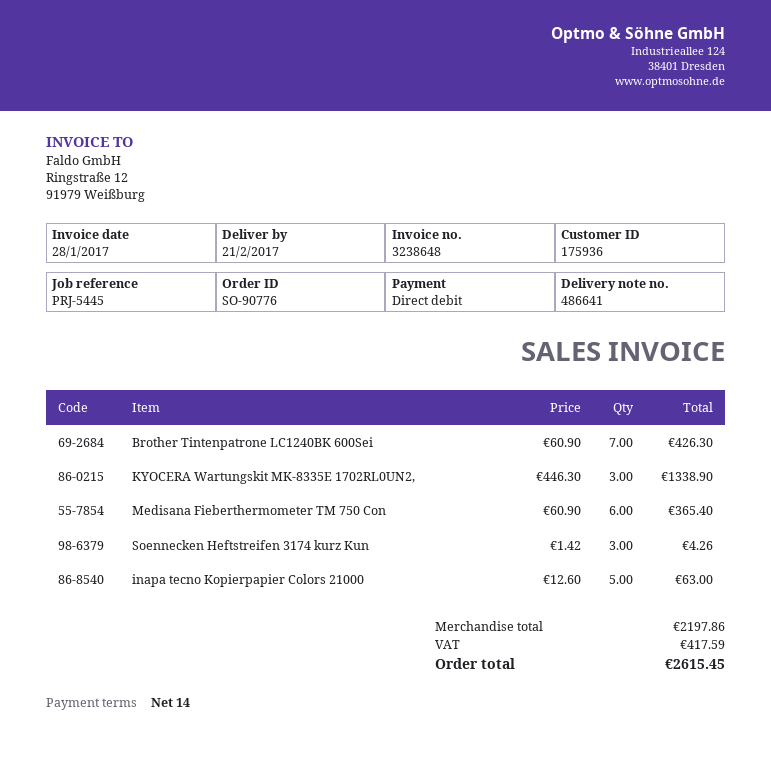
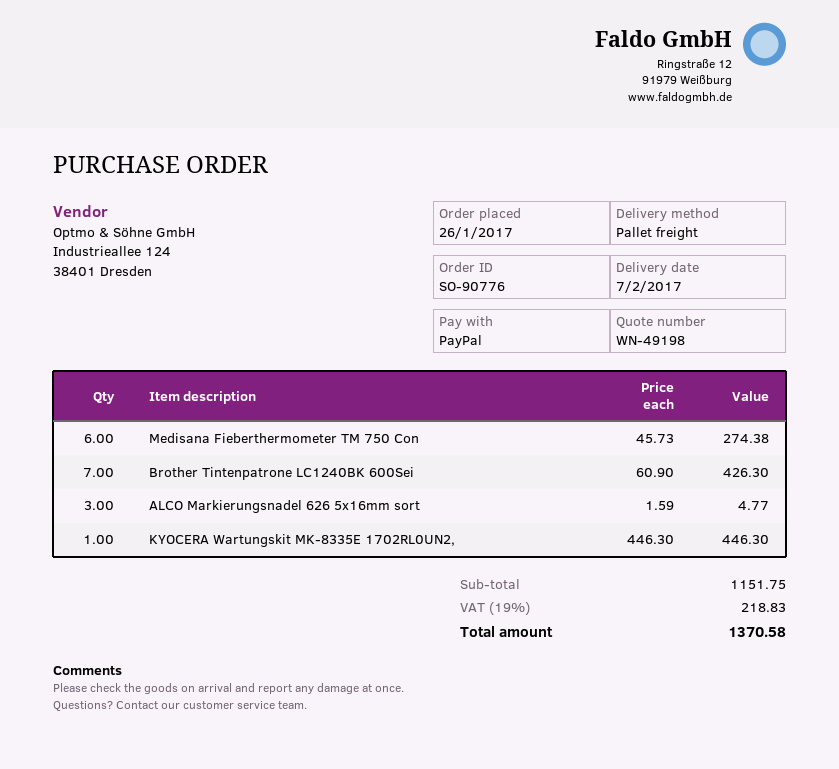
delivery date: 2017-02-21 -> 2017-02-07
payment method: direct debit -> PayPal
KYOCERA Wartungskit MK-8335E 1702RL0UN2,: 3 x 446.30 = 1338.90 -> 1 x 446.30 = 446.30
Medisana Fieberthermometer TM 750 Con: 6 x 60.90 = 365.40 -> 6 x 45.73 = 274.38
Soennecken Heftstreifen 3174 kurz Kun: 3 x 1.42 = 4.26 -> none
inapa tecno Kopierpapier Colors 21000: 5 x 12.60 = 63.00 -> none
ALCO Markierungsnadel 626 5x16mm sort: none -> 3 x 1.59 = 4.77
subtotal: 2197.86 -> 1151.75
tax: 417.59 -> 218.83
total: 2615.45 -> 1370.58

